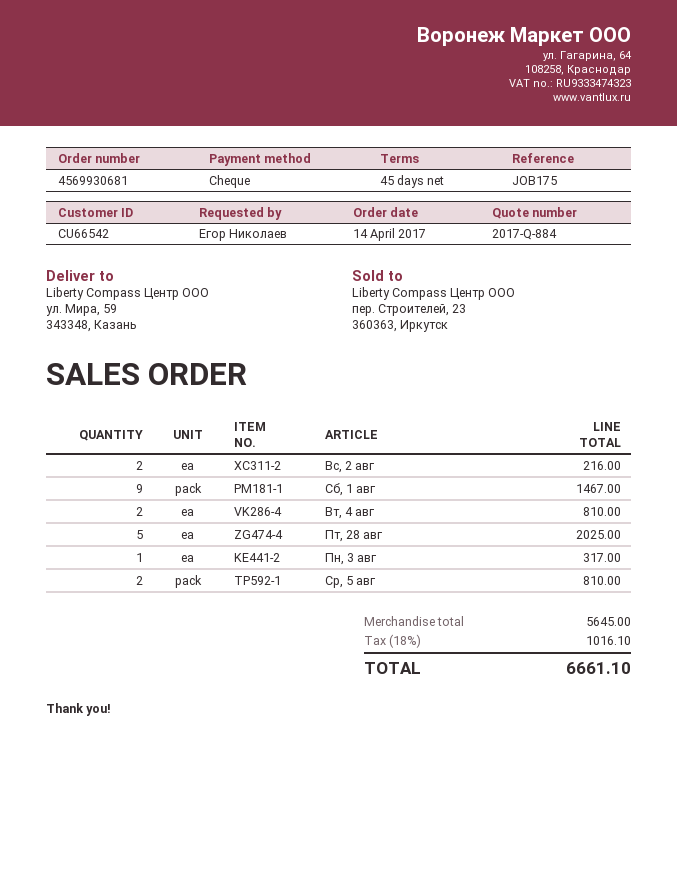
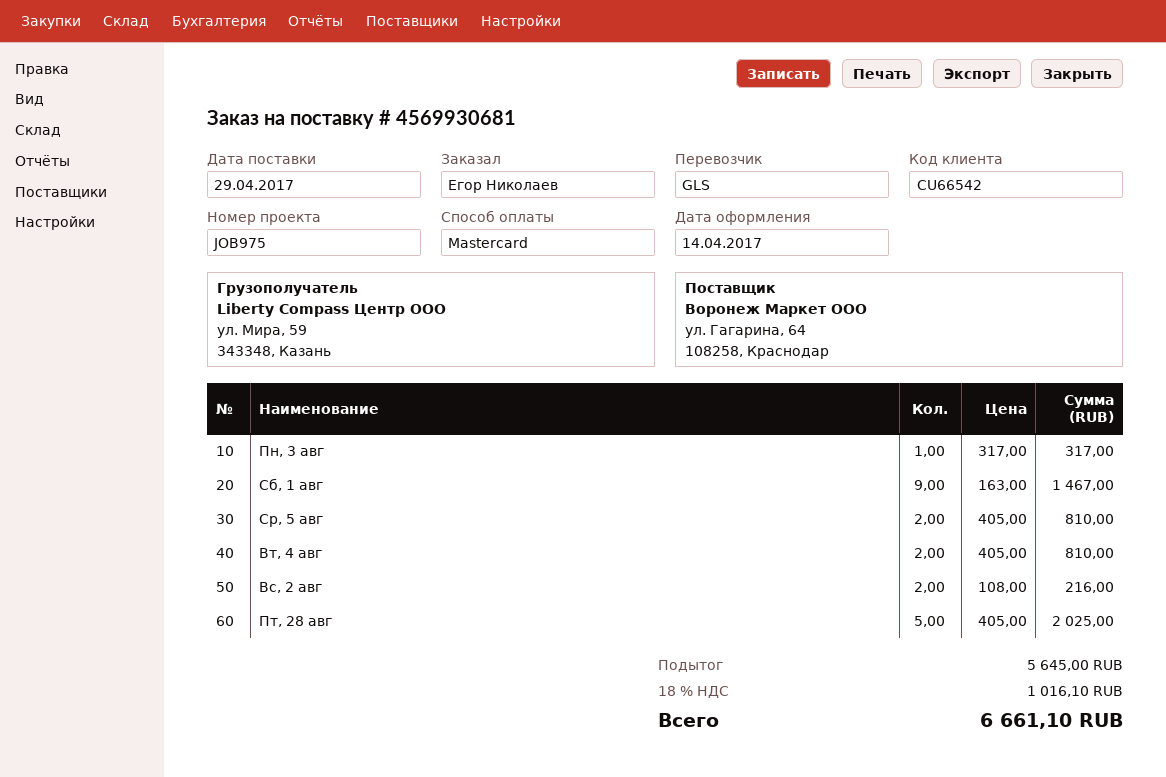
reference: JOB175 -> JOB975
payment method: cheque -> Mastercard

